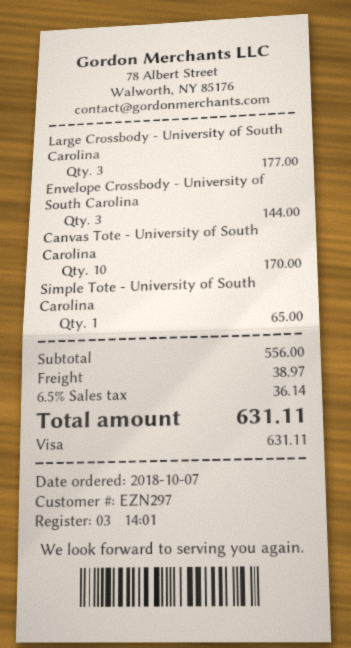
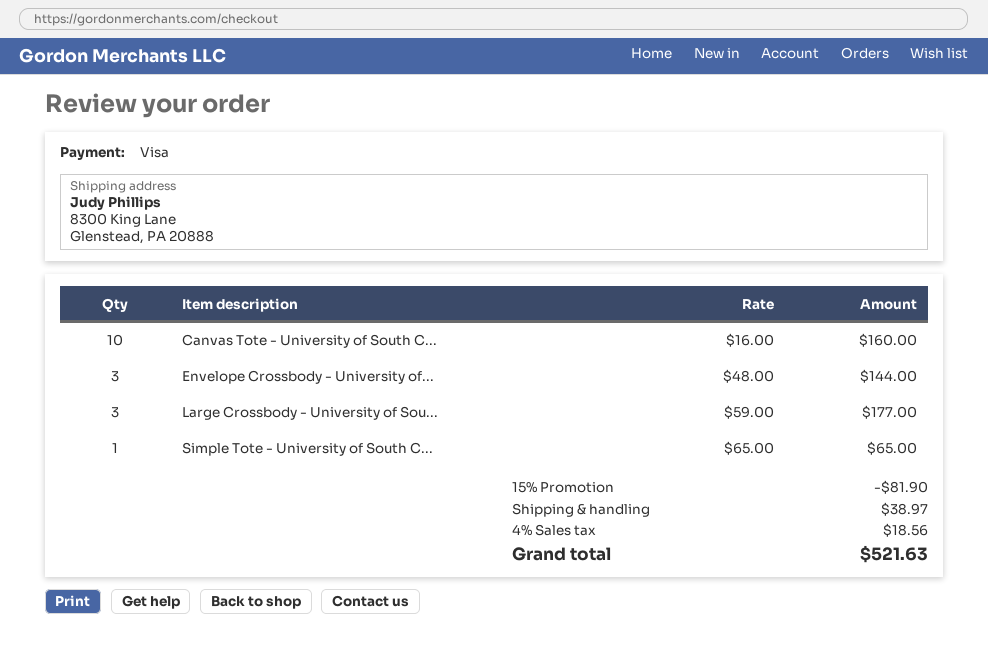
Canvas Tote - University of South Carolina: 10 for 170.00 -> 10 for 160.00
discount: none -> 15% = 81.90
tax: 6.5% = 36.14 -> 4% = 18.56
total: 631.11 -> 521.63

